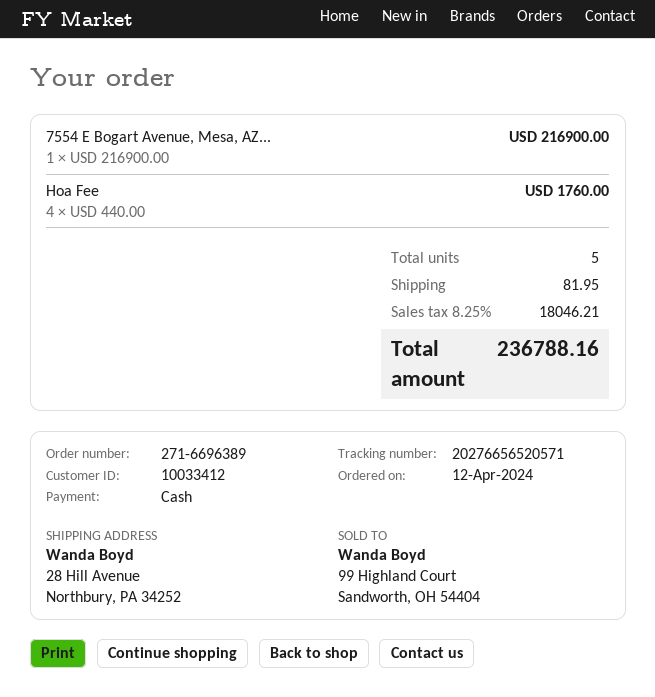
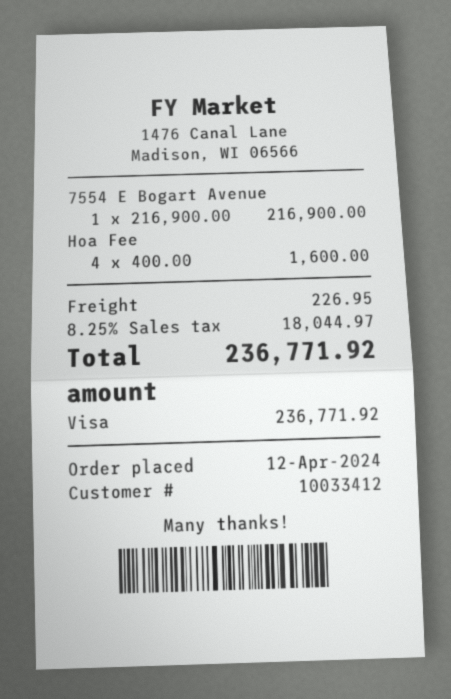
payment method: cash -> Visa
Hoa Fee: 4 x 440.00 = 1760.00 -> 4 x 400.00 = 1600.00
shipping: 81.95 -> 226.95
tax: 8.25% = 18046.21 -> 8.25% = 18044.97
total: 236788.16 -> 236771.92

